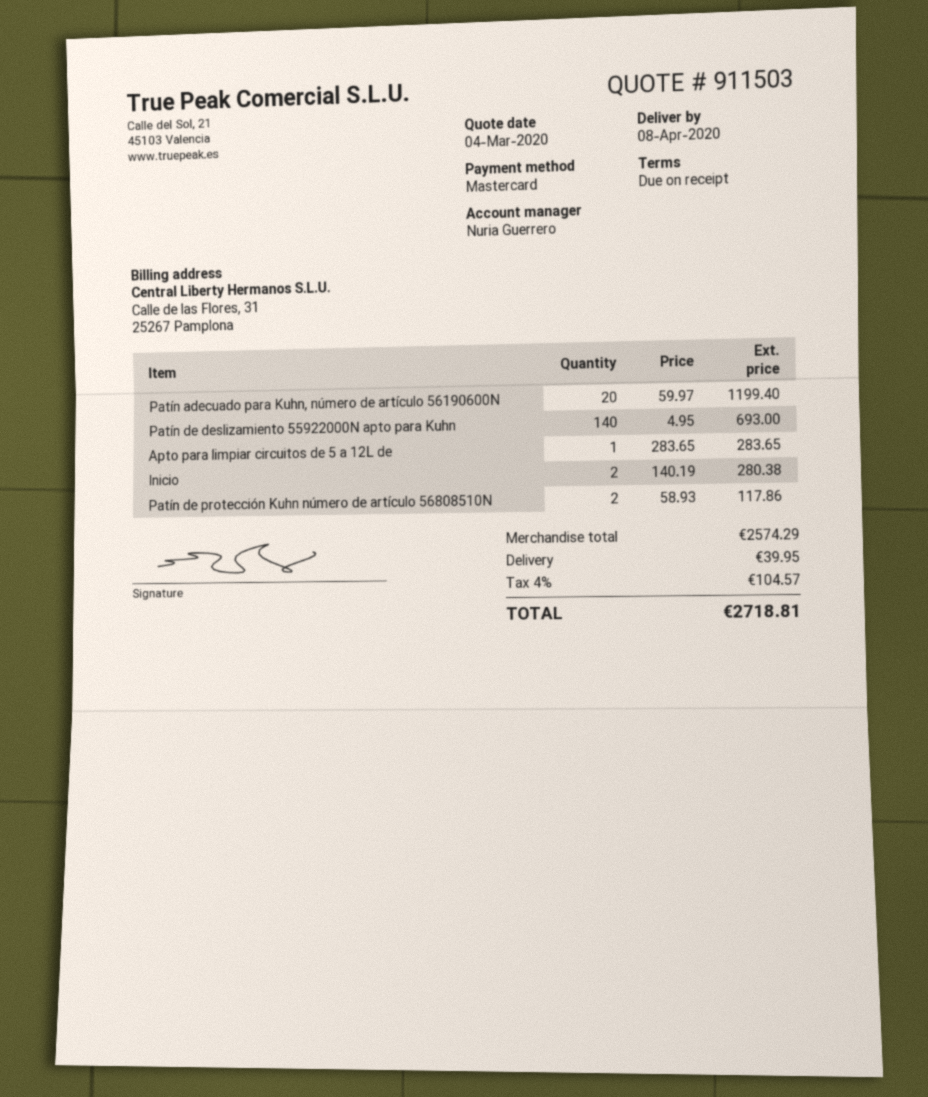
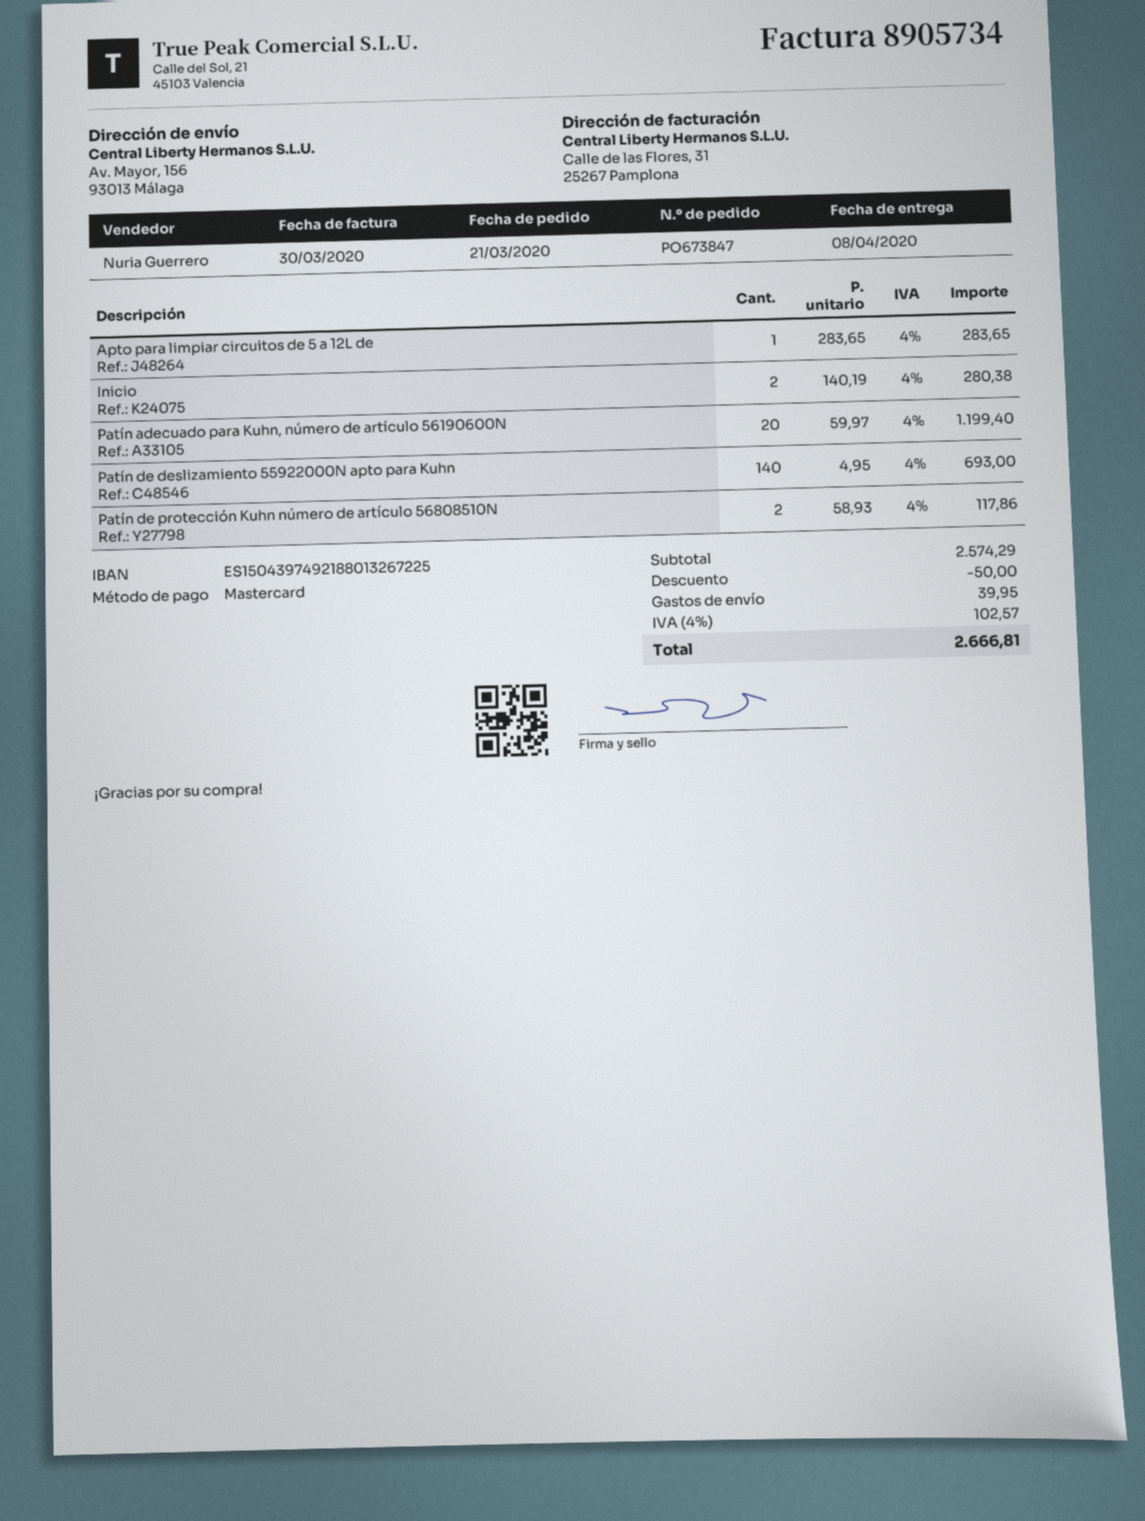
discount: none -> 50.00
tax: 4% = 104.57 -> 4% = 102.57
total: 2718.81 -> 2666.81

